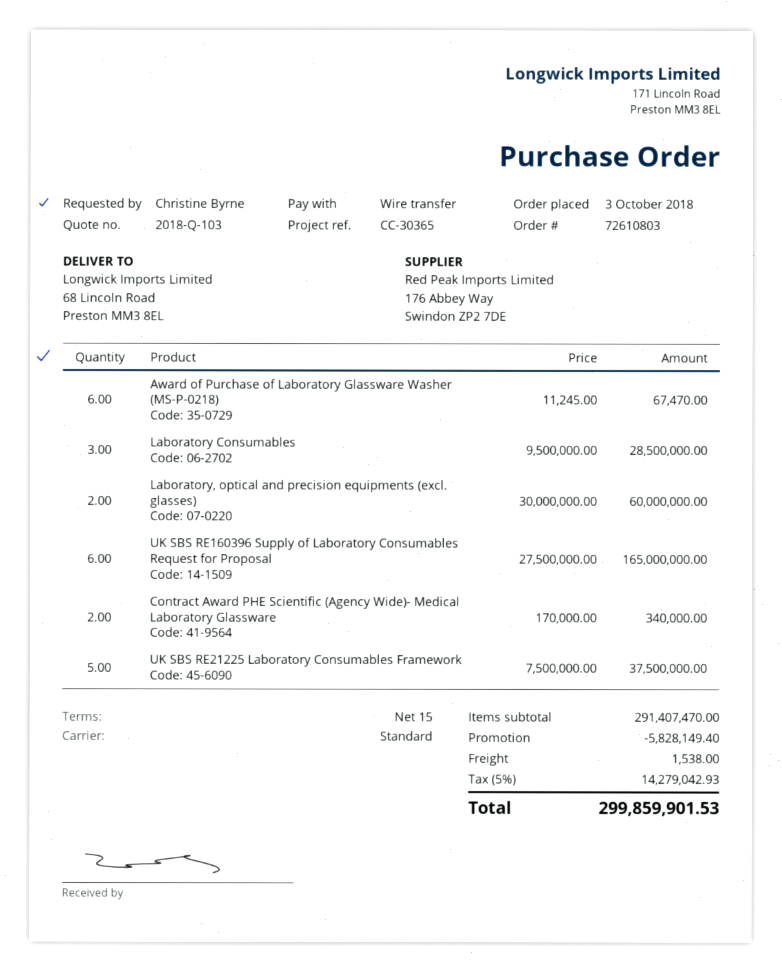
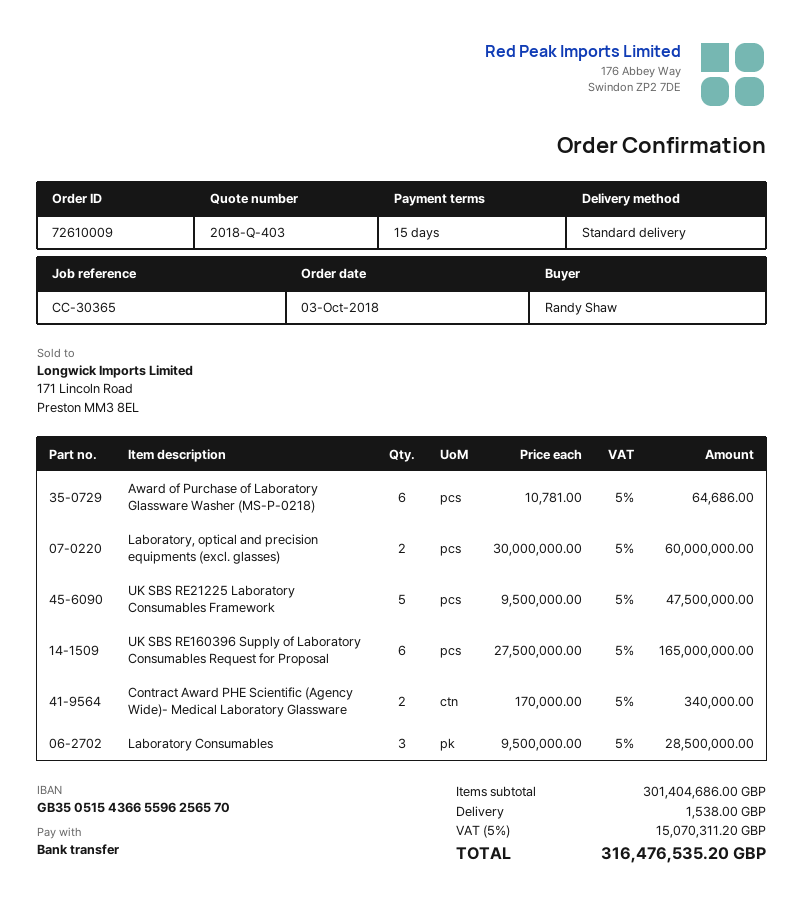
quote number: 2018-Q-103 -> 2018-Q-403
order number: 72610803 -> 72610009
ordered by: Christine Byrne -> Randy Shaw
Award of Purchase of Laboratory Glassware Washer (MS-P-0218): 6 x 11245.00 = 67470.00 -> 6 x 10781.00 = 64686.00
UK SBS RE21225 Laboratory Consumables Framework: 5 x 7500000.00 = 37500000.00 -> 5 x 9500000.00 = 47500000.00
subtotal: 291407470.00 -> 301404686.00
discount: 5828149.40 -> none
tax: 5% = 14279042.93 -> 5% = 15070311.20
total: 299859901.53 -> 316476535.20

